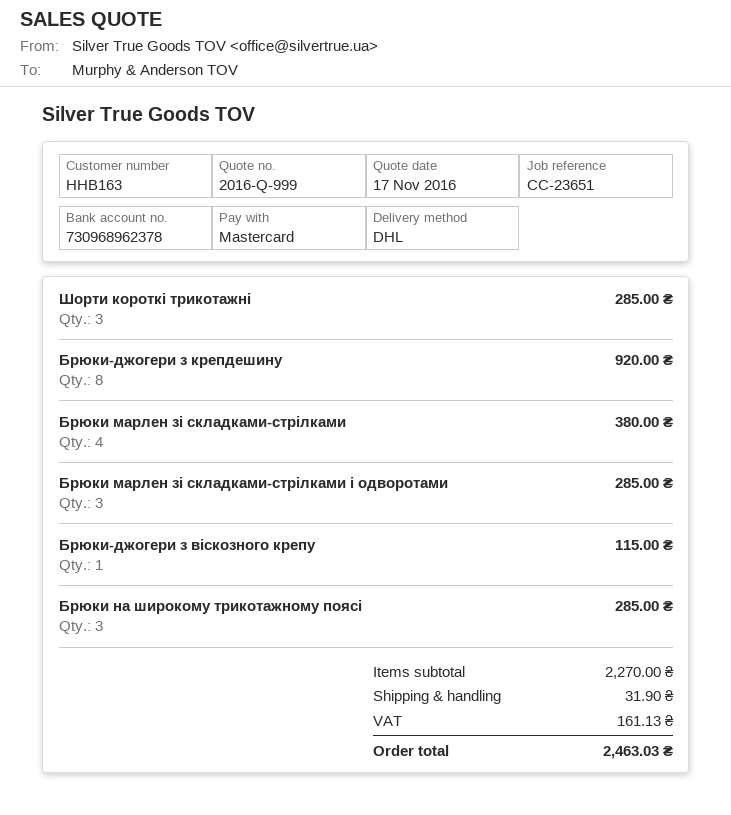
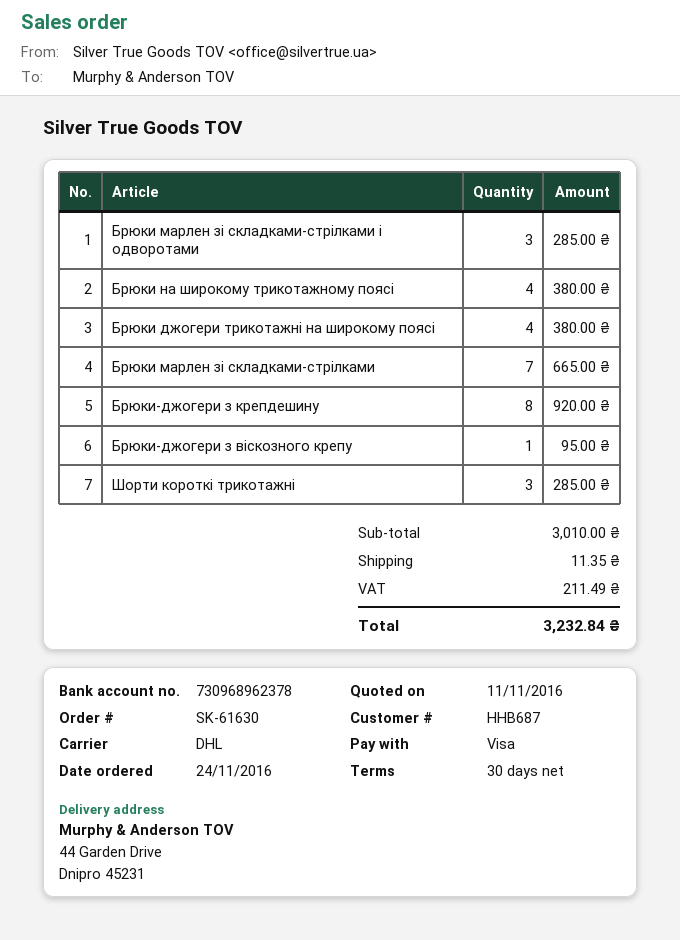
quote date: 2016-11-17 -> 2016-11-11
customer number: HHB163 -> HHB687
payment method: Mastercard -> Visa
Брюки марлен зі складками-стрілками: 4 for 380.00 -> 7 for 665.00
Брюки-джогери з віскозного крепу: 1 for 115.00 -> 1 for 95.00
Брюки на широкому трикотажному поясі: 3 for 285.00 -> 4 for 380.00
Брюки джогери трикотажні на широкому поясі: none -> 4 for 380.00
subtotal: 2270.00 -> 3010.00
shipping: 31.90 -> 11.35
tax: 161.13 -> 211.49
total: 2463.03 -> 3232.84

